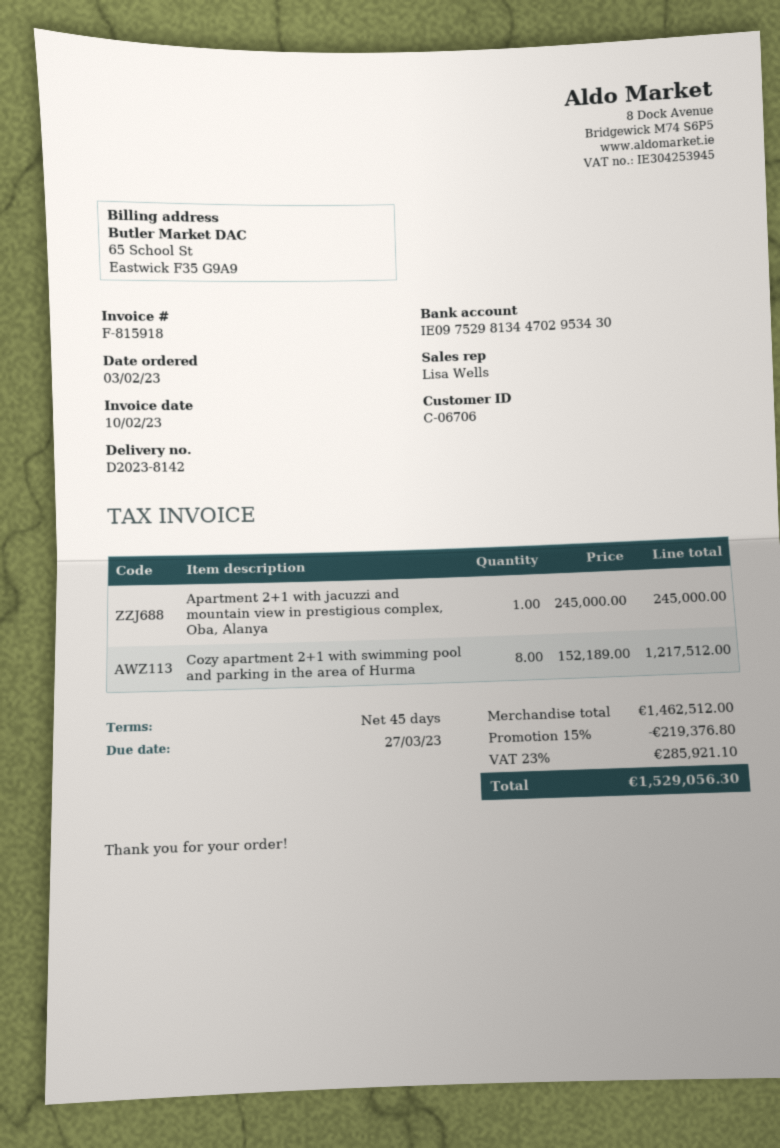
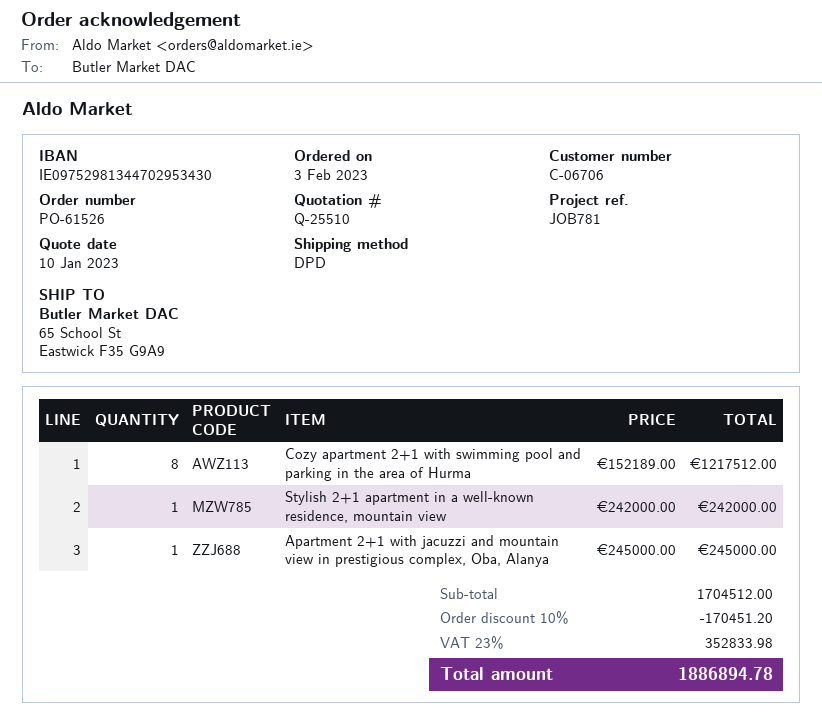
Stylish 2+1 apartment in a well-known residence, mountain view: none -> 1 x 242000.00 = 242000.00
subtotal: 1462512.00 -> 1704512.00
discount: 15% = 219376.80 -> 10% = 170451.20
tax: 23% = 285921.10 -> 23% = 352833.98
total: 1529056.30 -> 1886894.78

